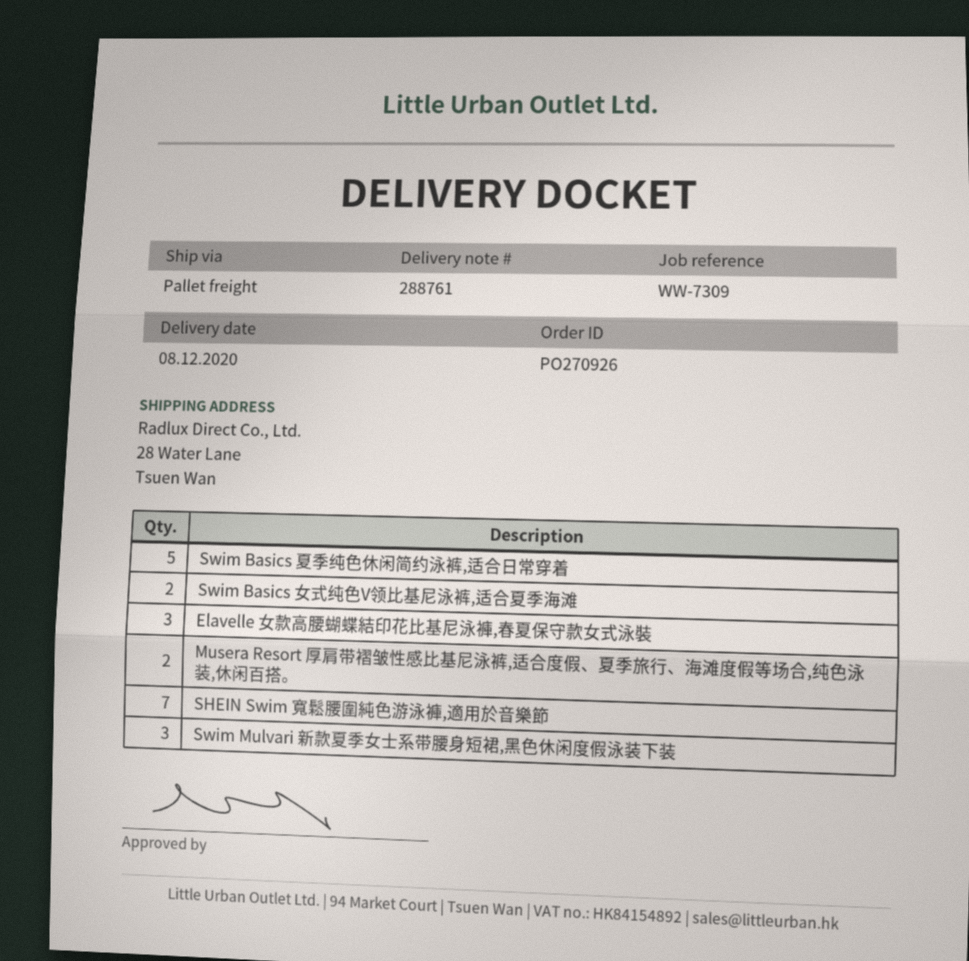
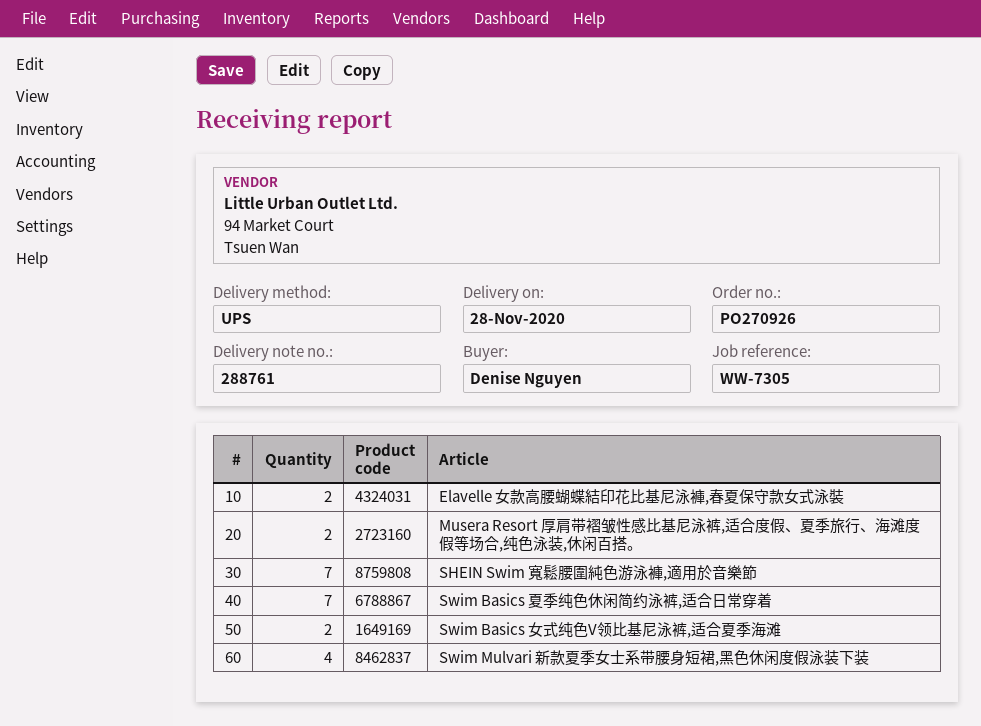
delivery date: 2020-12-08 -> 2020-11-28
reference: WW-7309 -> WW-7305
shipping method: pallet freight -> UPS
Swim Basics 夏季纯色休闲简约泳裤,适合日常穿着: 5 -> 7
Elavelle 女款高腰蝴蝶結印花比基尼泳褲,春夏保守款女式泳裝: 3 -> 2
Swim Mulvari 新款夏季女士系带腰身短裙,黑色休闲度假泳装下装: 3 -> 4

